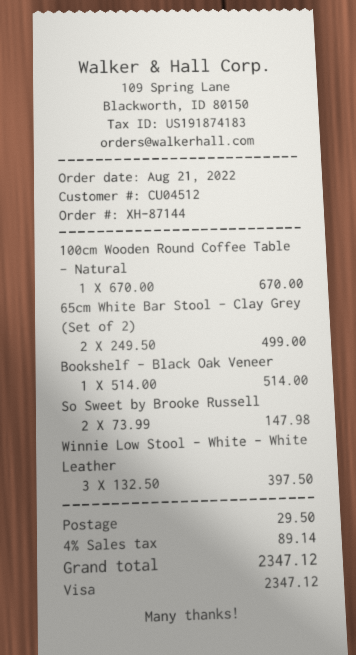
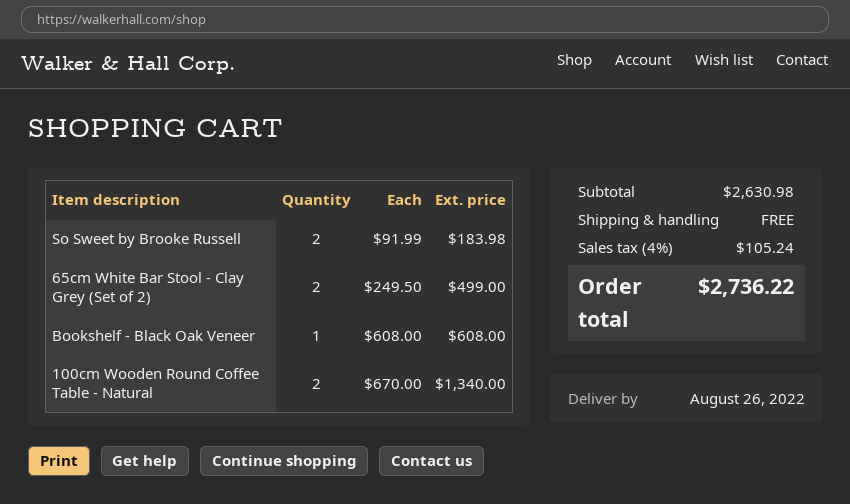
100cm Wooden Round Coffee Table - Natural: 1 x 670.00 = 670.00 -> 2 x 670.00 = 1340.00
Bookshelf - Black Oak Veneer: 1 x 514.00 = 514.00 -> 1 x 608.00 = 608.00
So Sweet by Brooke Russell: 2 x 73.99 = 147.98 -> 2 x 91.99 = 183.98
Winnie Low Stool - White - White Leather: 3 x 132.50 = 397.50 -> none
shipping: 29.50 -> 0.00
tax: 4% = 89.14 -> 4% = 105.24
total: 2347.12 -> 2736.22

